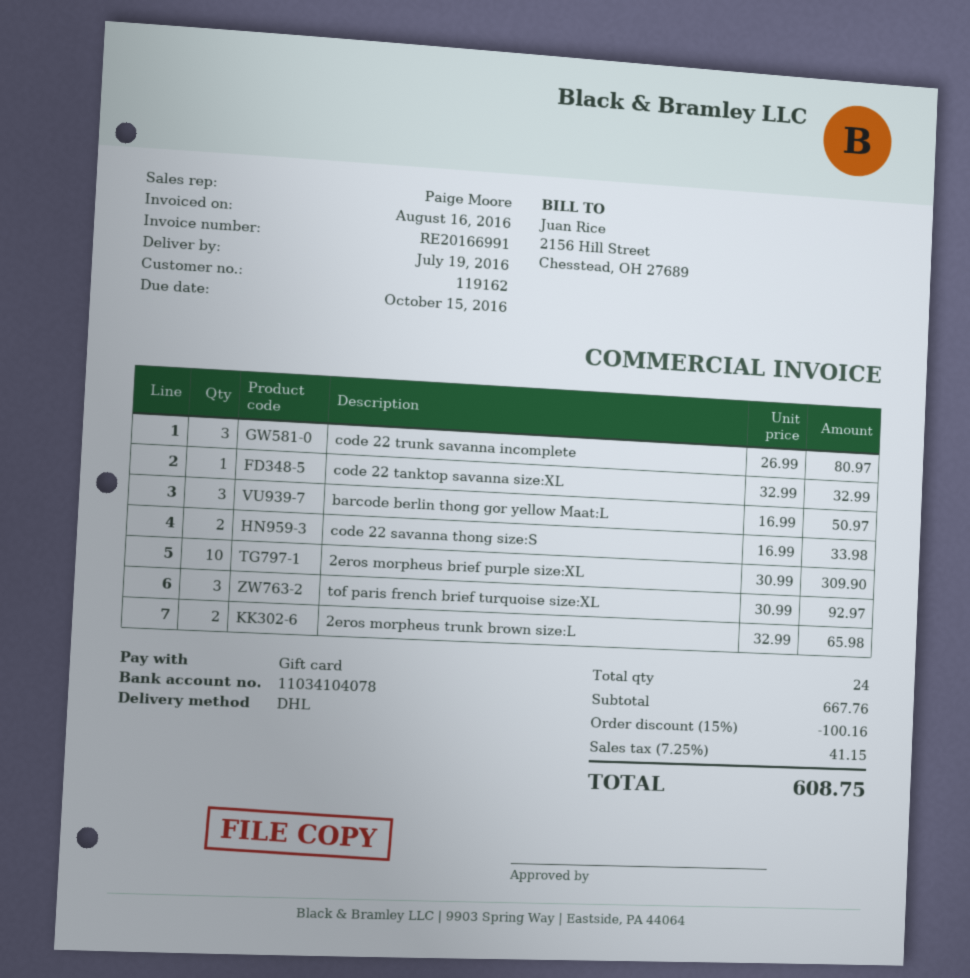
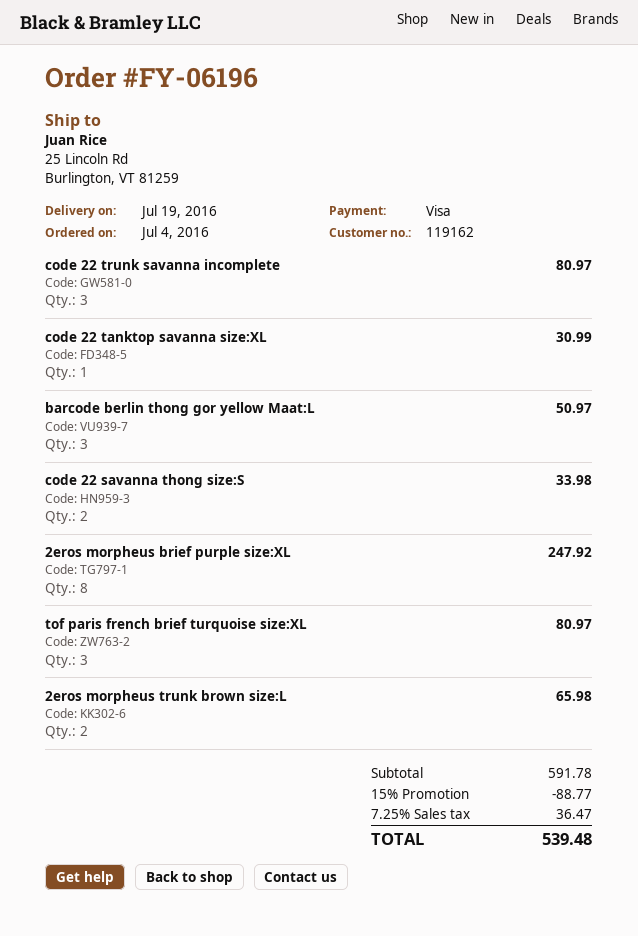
payment method: gift card -> Visa
code 22 tanktop savanna size:XL: 1 for 32.99 -> 1 for 30.99
2eros morpheus brief purple size:XL: 10 for 309.90 -> 8 for 247.92
tof paris french brief turquoise size:XL: 3 for 92.97 -> 3 for 80.97
subtotal: 667.76 -> 591.78
discount: 15% = 100.16 -> 15% = 88.77
tax: 7.25% = 41.15 -> 7.25% = 36.47
total: 608.75 -> 539.48

